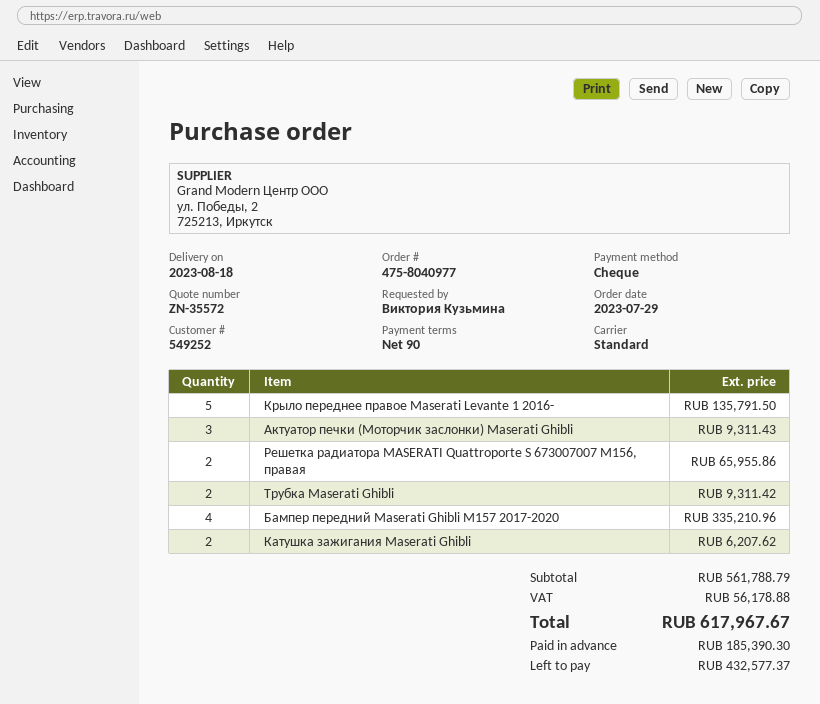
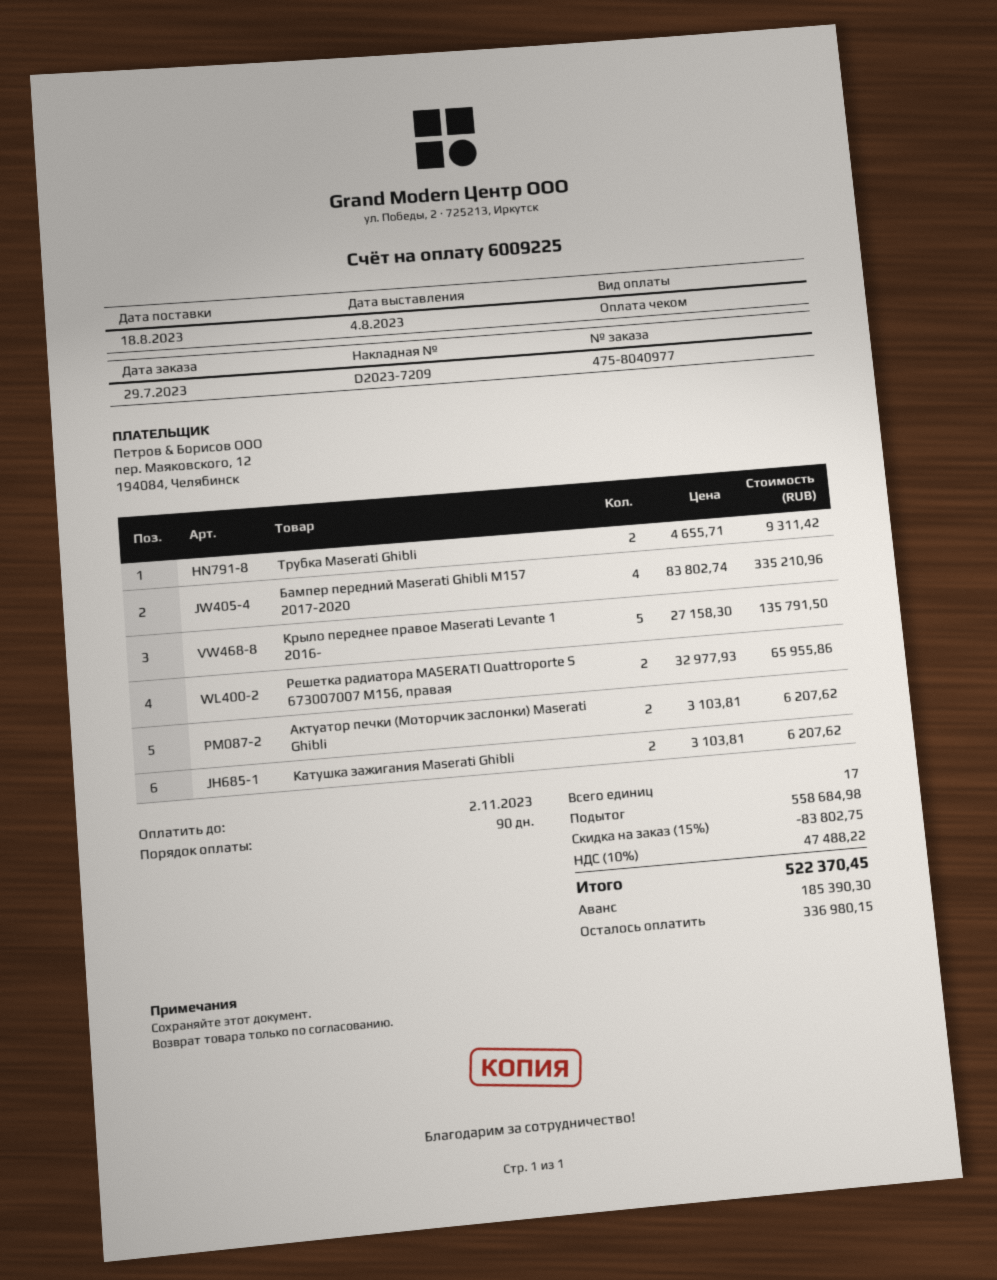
Актуатор печки (Моторчик заслонки) Maserati Ghibli: 3 for 9311.43 -> 2 for 6207.62
subtotal: 561788.79 -> 558684.98
discount: none -> 15% = 83802.75
tax: 56178.88 -> 47488.22
total: 617967.67 -> 522370.45
balance: 432577.37 -> 336980.15

